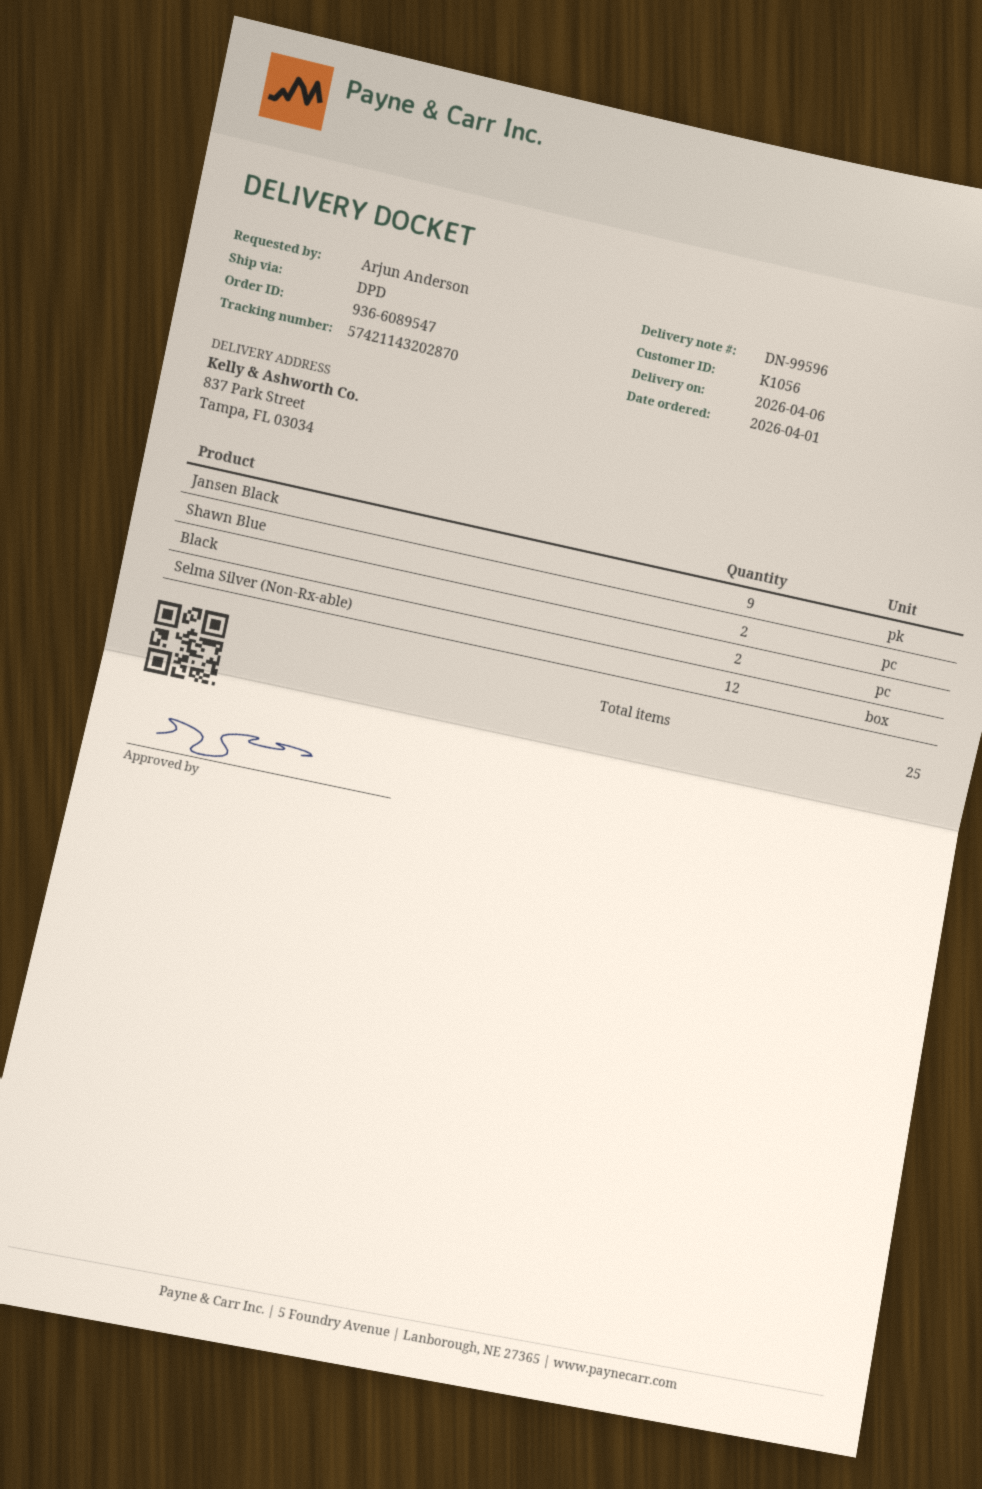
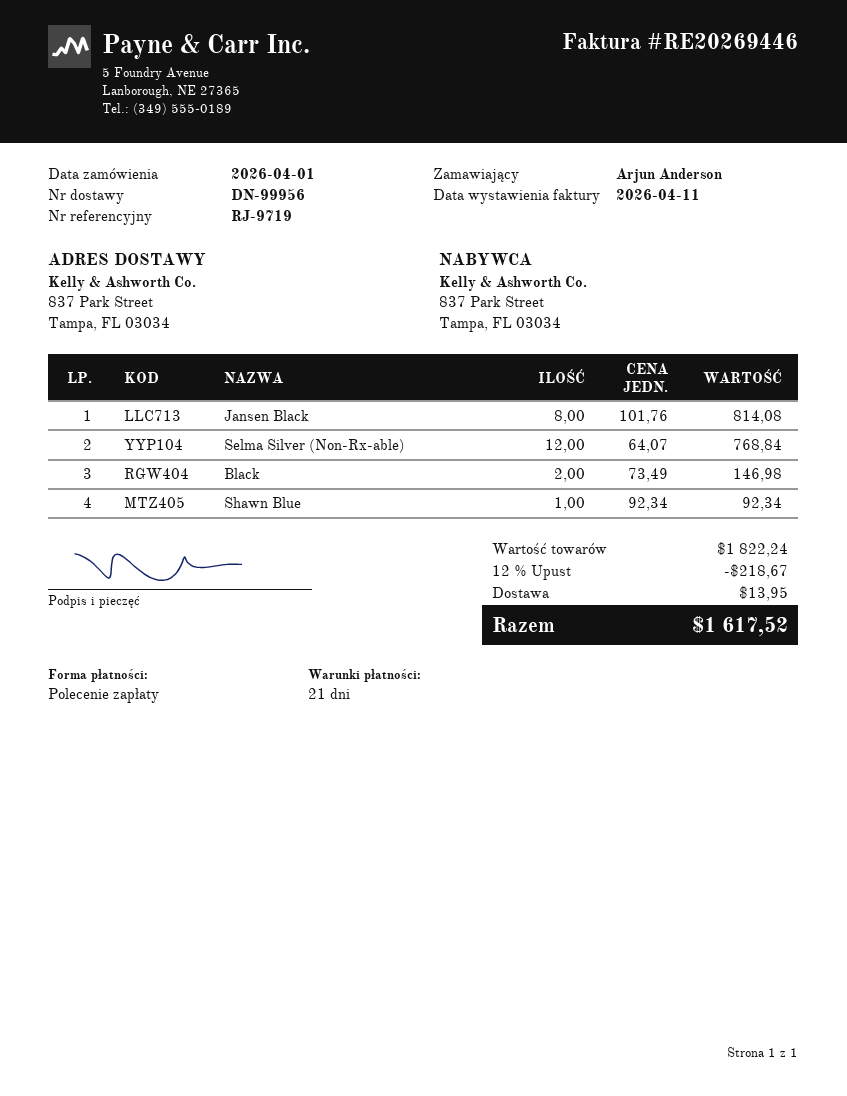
delivery note number: DN-99596 -> DN-99956
Jansen Black: 9 -> 8
Shawn Blue: 2 -> 1

